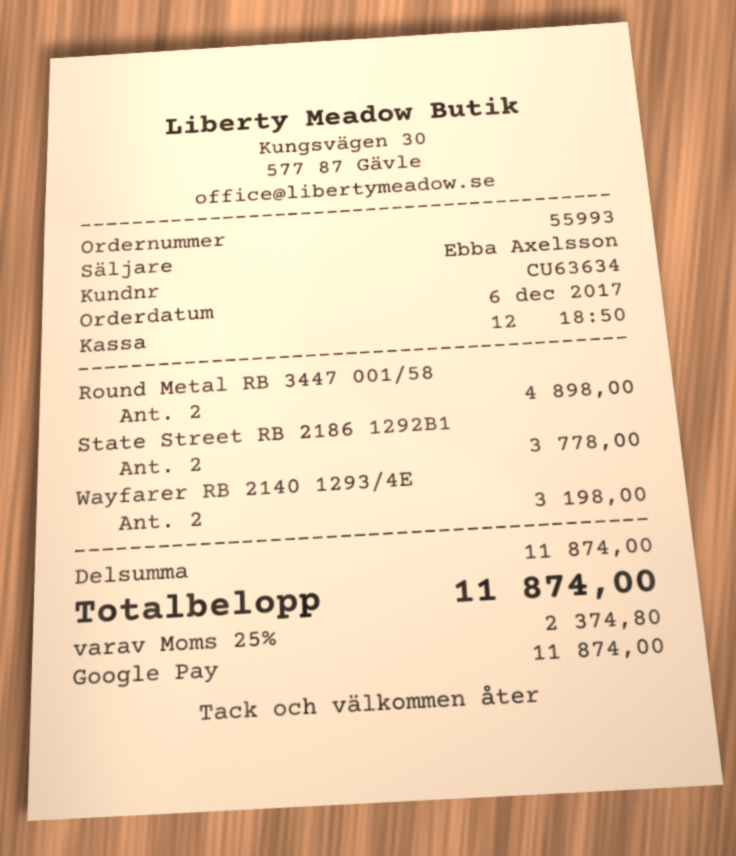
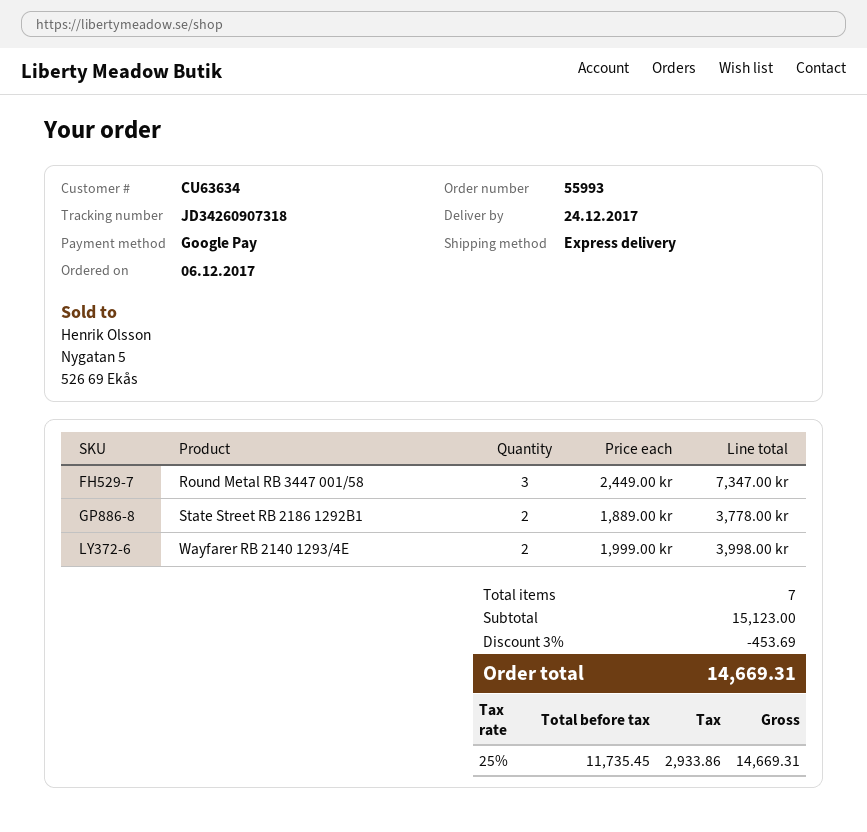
Round Metal RB 3447 001/58: 2 for 4898.00 -> 3 for 7347.00
Wayfarer RB 2140 1293/4E: 2 for 3198.00 -> 2 for 3998.00
subtotal: 11874.00 -> 15123.00
discount: none -> 3% = 453.69
tax: 25% = 2374.80 -> 25% = 2933.86
total: 11874.00 -> 14669.31

